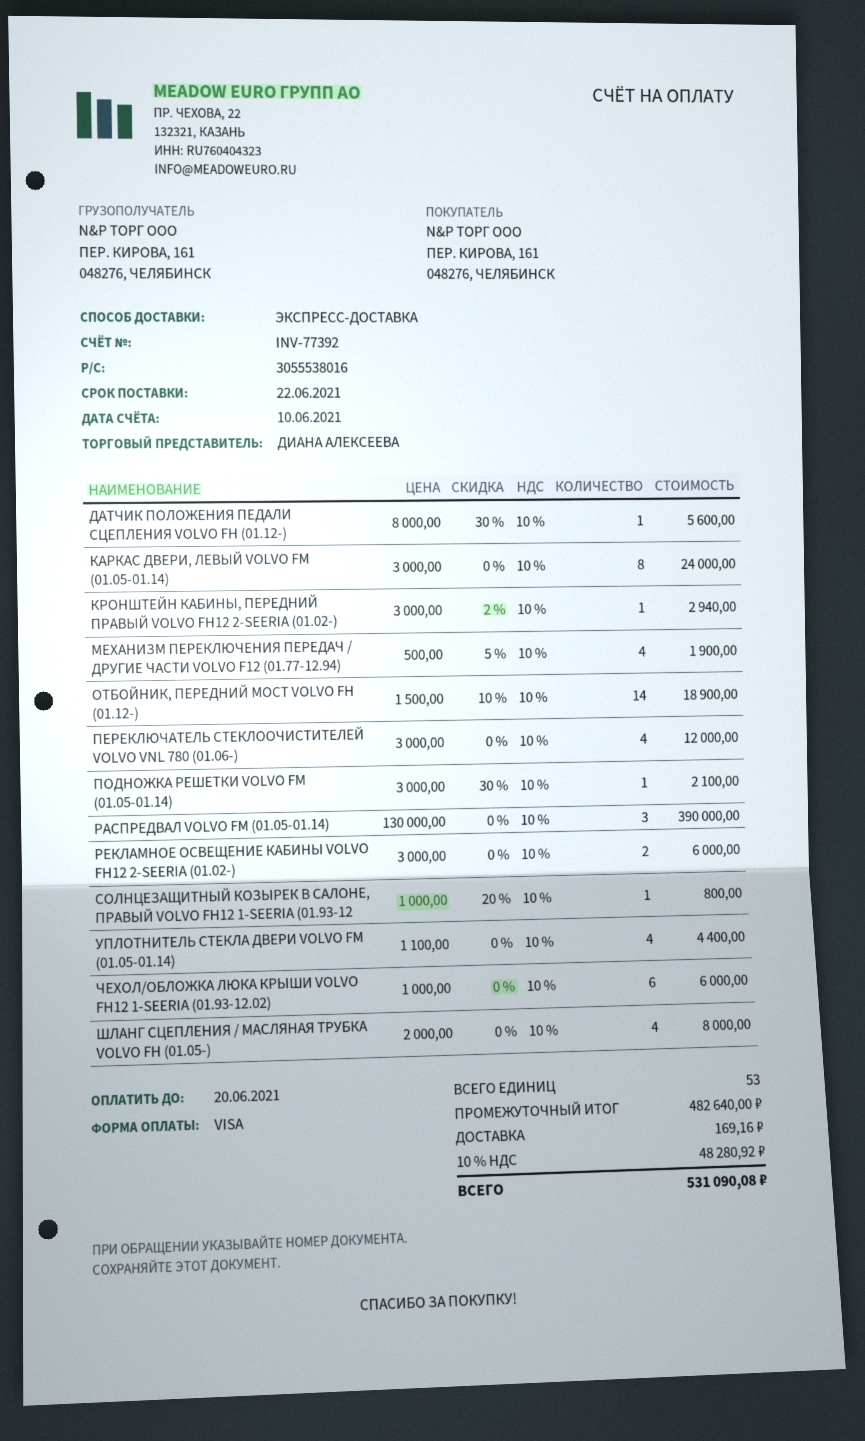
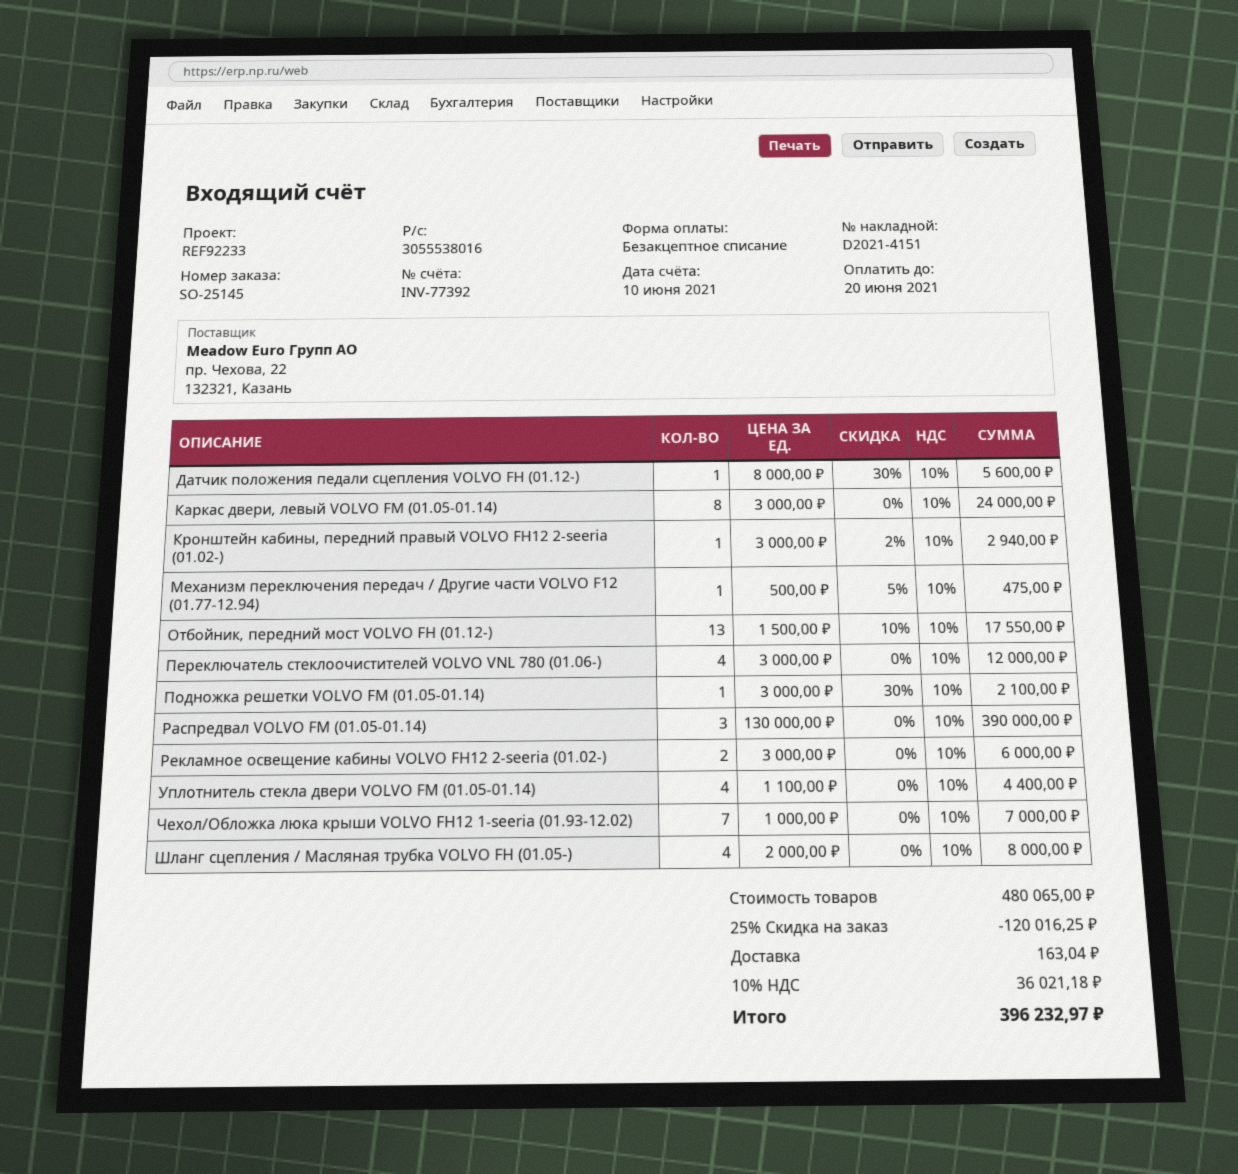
payment method: Visa -> direct debit
МЕХАНИЗМ ПЕРЕКЛЮЧЕНИЯ ПЕРЕДАЧ / ДРУГИЕ ЧАСТИ VOLVO F12 (01.77-12.94): 4 x 500.00 - 5% = 1900.00 -> 1 x 500.00 - 5% = 475.00
ОТБОЙНИК, ПЕРЕДНИЙ МОСТ VOLVO FH (01.12-): 14 x 1500.00 - 10% = 18900.00 -> 13 x 1500.00 - 10% = 17550.00
СОЛНЦЕЗАЩИТНЫЙ КОЗЫРЕК В САЛОНЕ, ПРАВЫЙ VOLVO FH12 1-SEERIA (01.93-12: 1 x 1000.00 - 20% = 800.00 -> none
ЧЕХОЛ/ОБЛОЖКА ЛЮКА КРЫШИ VOLVO FH12 1-SEERIA (01.93-12.02): 6 x 1000.00 = 6000.00 -> 7 x 1000.00 = 7000.00
subtotal: 482640.00 -> 480065.00
discount: none -> 25% = 120016.25
shipping: 169.16 -> 163.04
tax: 10% = 48280.92 -> 10% = 36021.18
total: 531090.08 -> 396232.97

